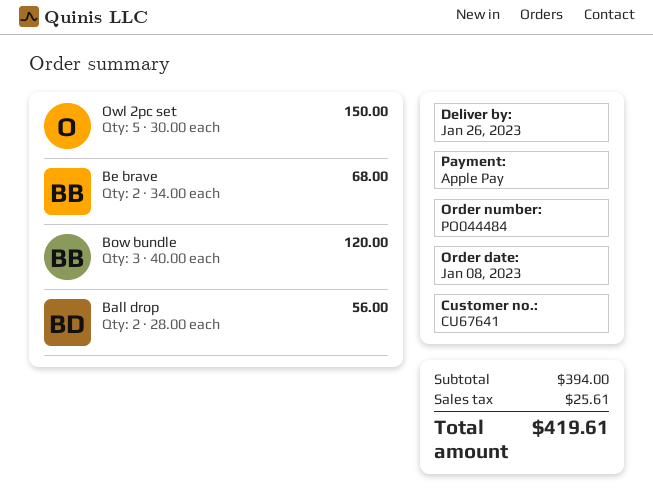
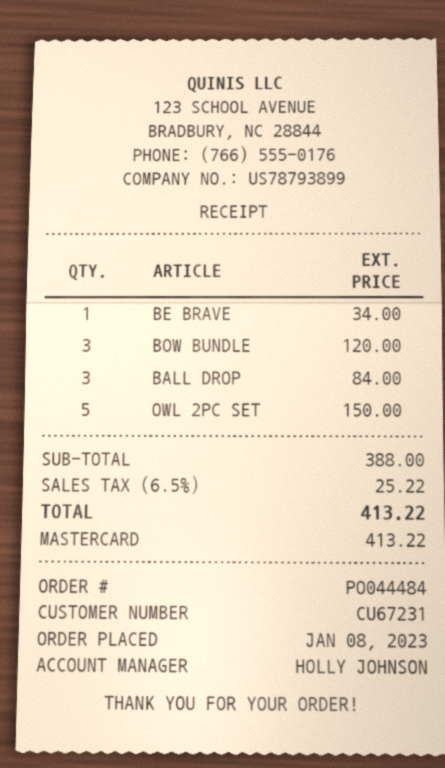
customer number: CU67641 -> CU67231
payment method: Apple Pay -> Mastercard
Be brave: 2 for 68.00 -> 1 for 34.00
Ball drop: 2 for 56.00 -> 3 for 84.00
subtotal: 394.00 -> 388.00
tax: 25.61 -> 25.22
total: 419.61 -> 413.22

